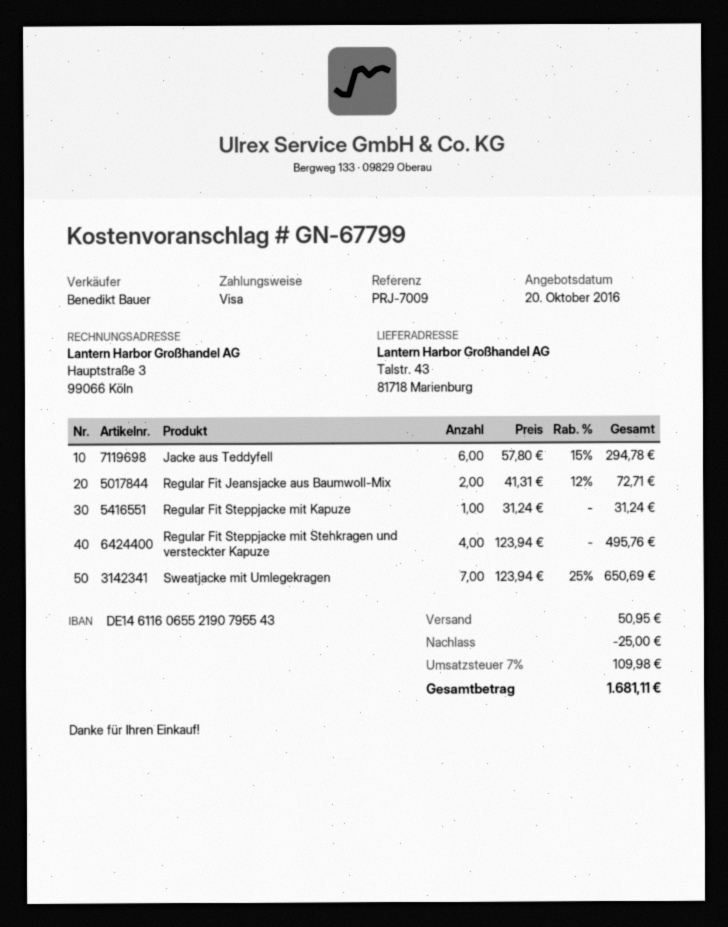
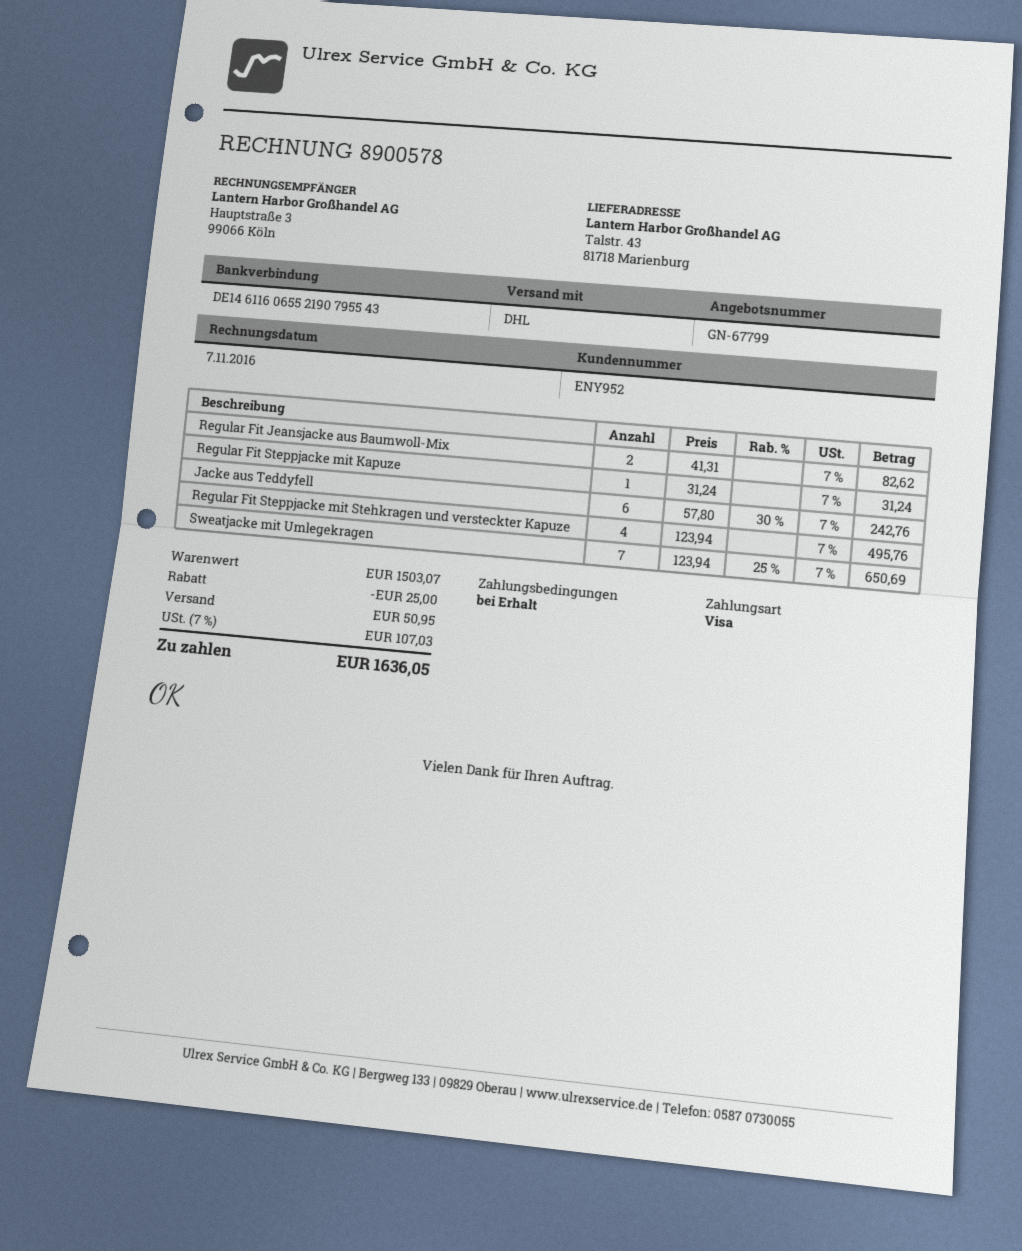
Jacke aus Teddyfell: 6 x 57.80 - 15% = 294.78 -> 6 x 57.80 - 30% = 242.76
Regular Fit Jeansjacke aus Baumwoll-Mix: 2 x 41.31 - 12% = 72.71 -> 2 x 41.31 = 82.62
tax: 7% = 109.98 -> 7% = 107.03
total: 1681.11 -> 1636.05

